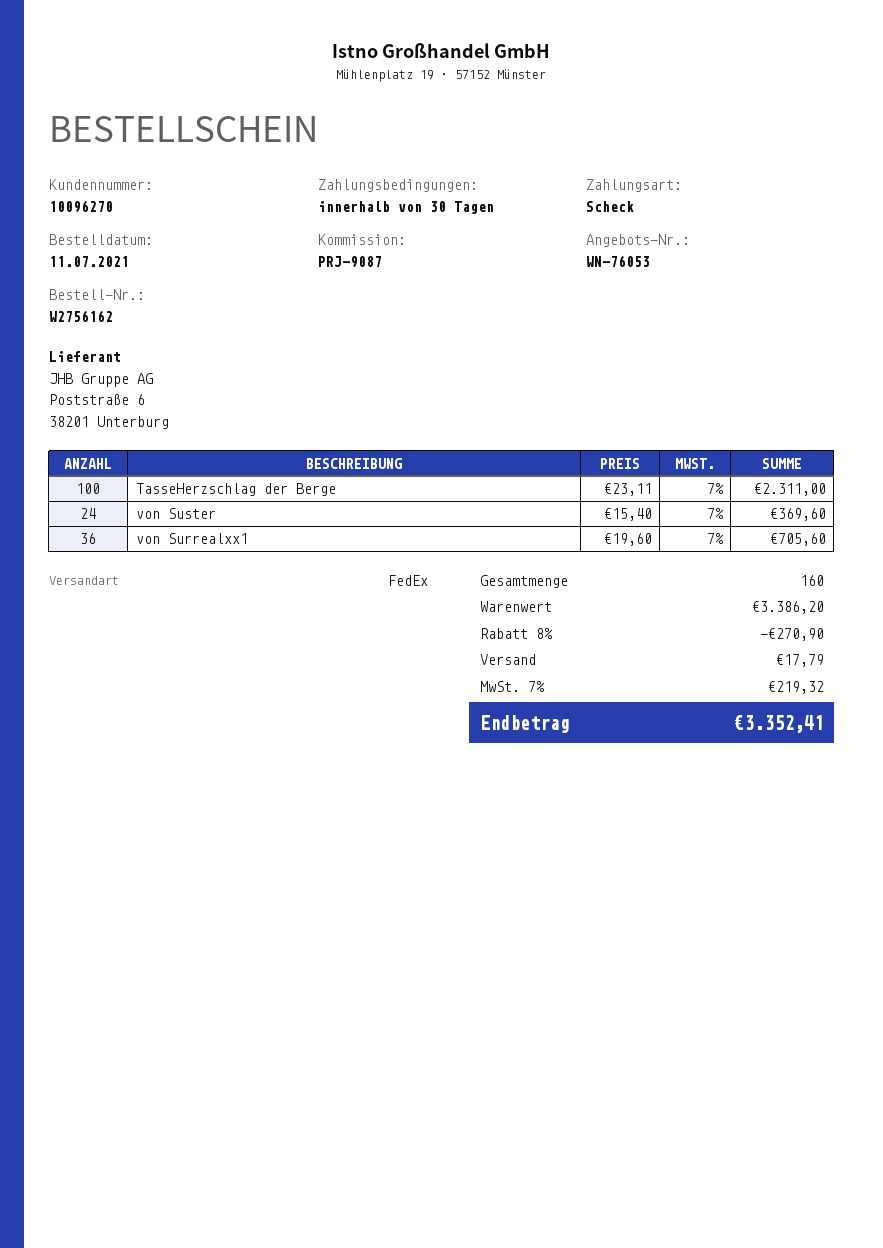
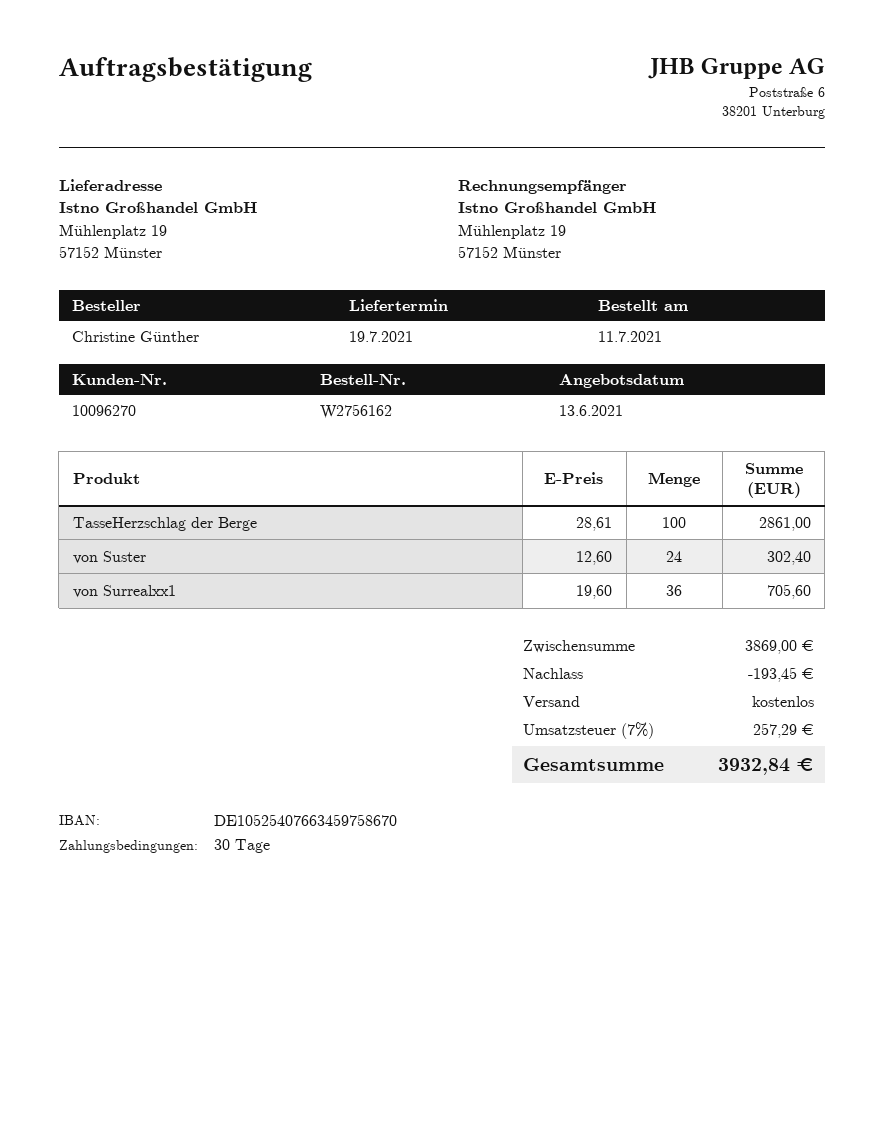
TasseHerzschlag der Berge: 100 x 23.11 = 2311.00 -> 100 x 28.61 = 2861.00
von Suster: 24 x 15.40 = 369.60 -> 24 x 12.60 = 302.40
subtotal: 3386.20 -> 3869.00
discount: 270.90 -> 193.45
shipping: 17.79 -> 0.00
tax: 7% = 219.32 -> 7% = 257.29
total: 3352.41 -> 3932.84

